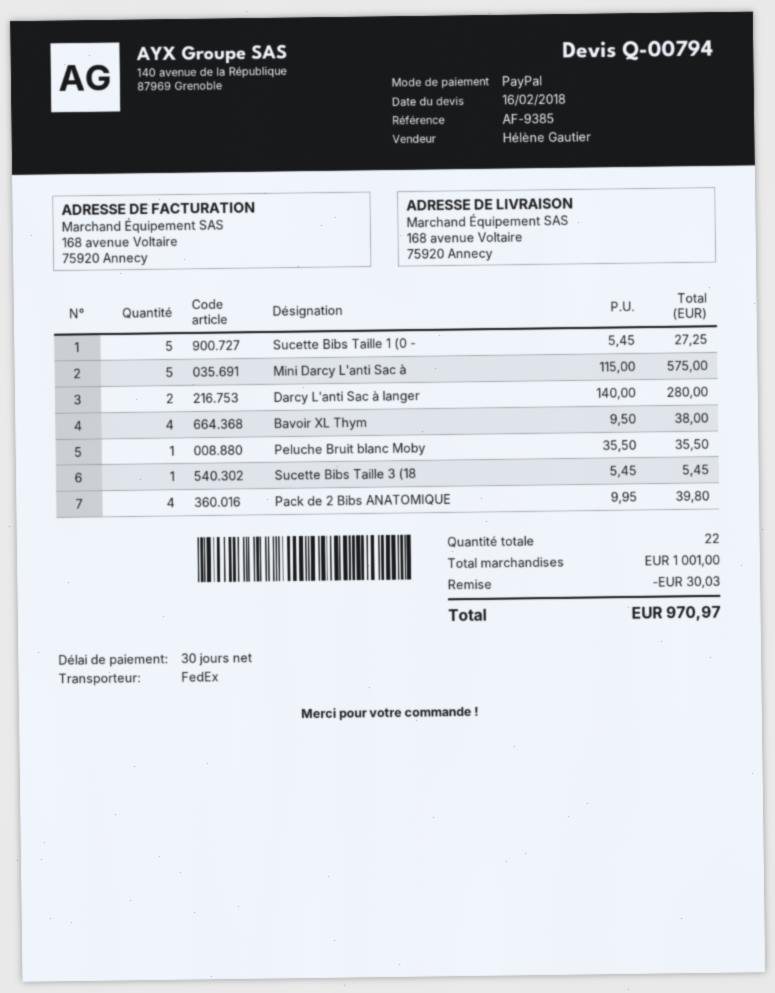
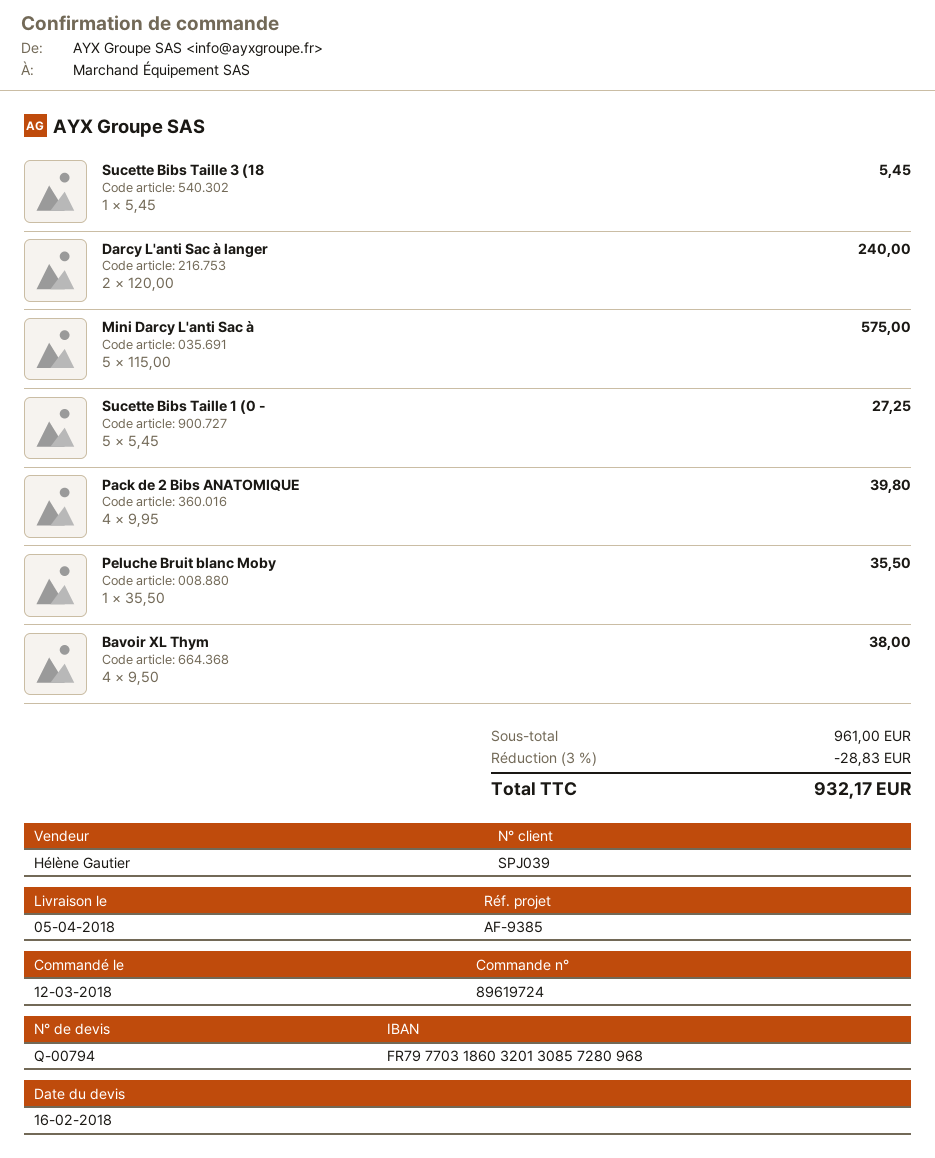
Darcy L'anti Sac à langer: 2 x 140.00 = 280.00 -> 2 x 120.00 = 240.00
subtotal: 1001.00 -> 961.00
discount: 30.03 -> 28.83
total: 970.97 -> 932.17

